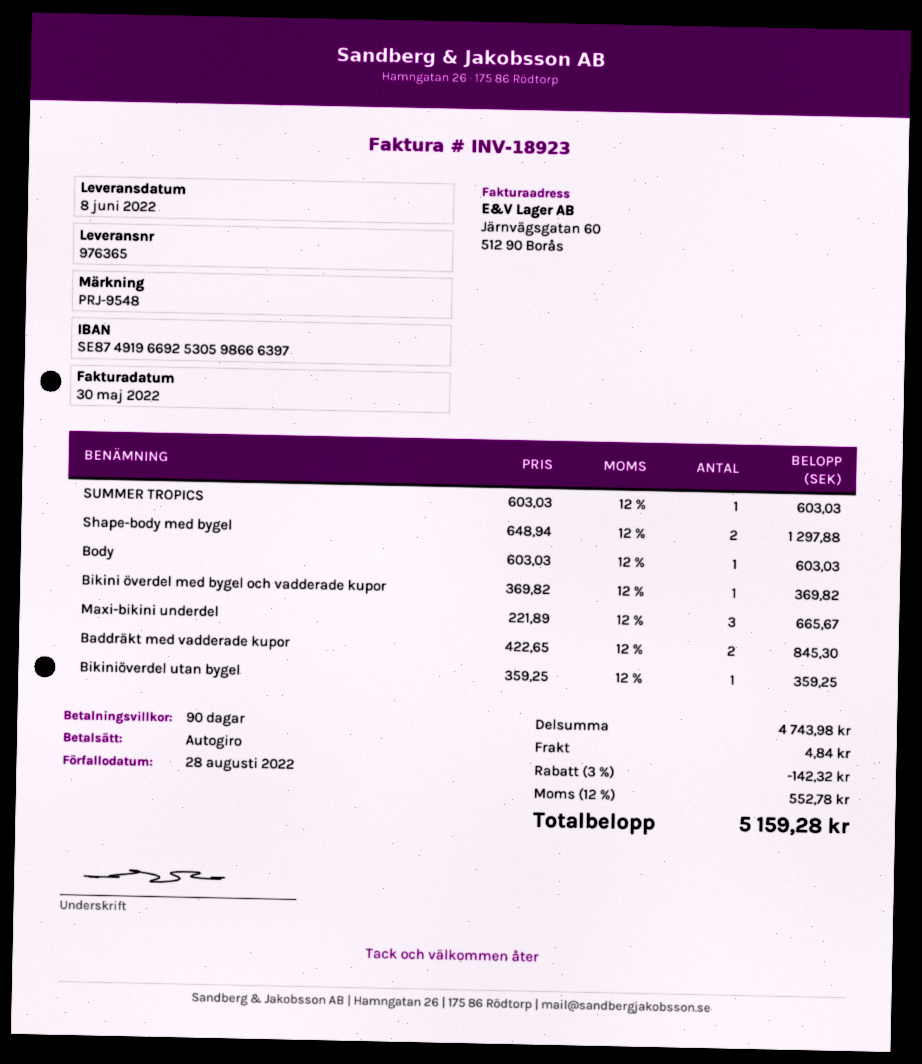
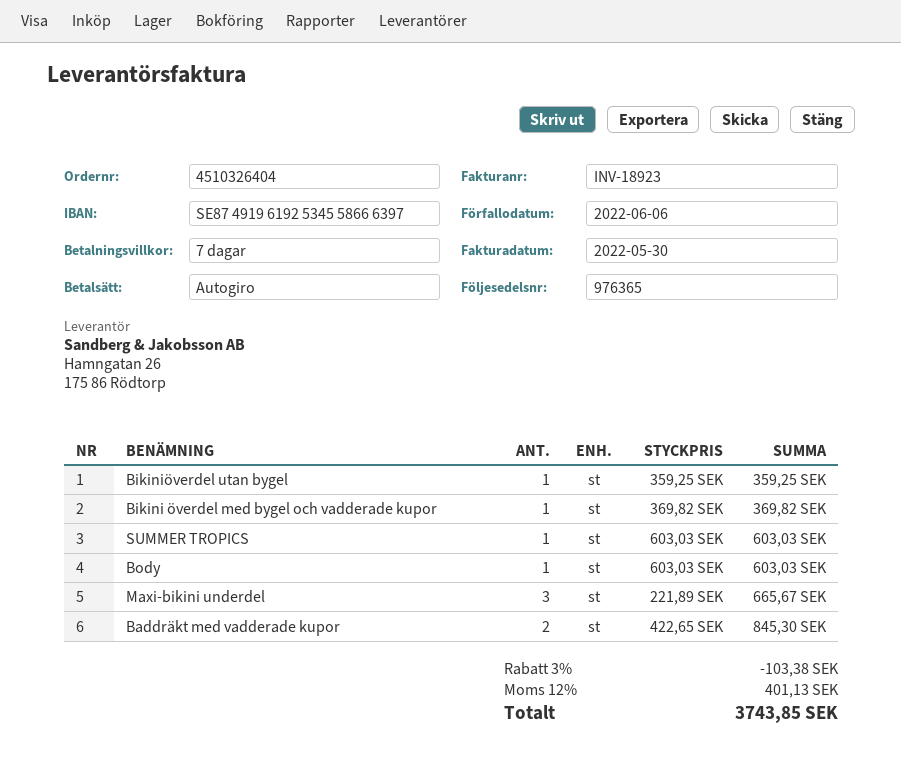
payment terms: 90 days -> 7 days
due date: 2022-08-28 -> 2022-06-06
bank account: SE8749196692530598666397 -> SE8749196192534558666397
Shape-body med bygel: 2 x 648.94 = 1297.88 -> none
discount: 3% = 142.32 -> 3% = 103.38
shipping: 4.84 -> none
tax: 12% = 552.78 -> 12% = 401.13
total: 5159.28 -> 3743.85

